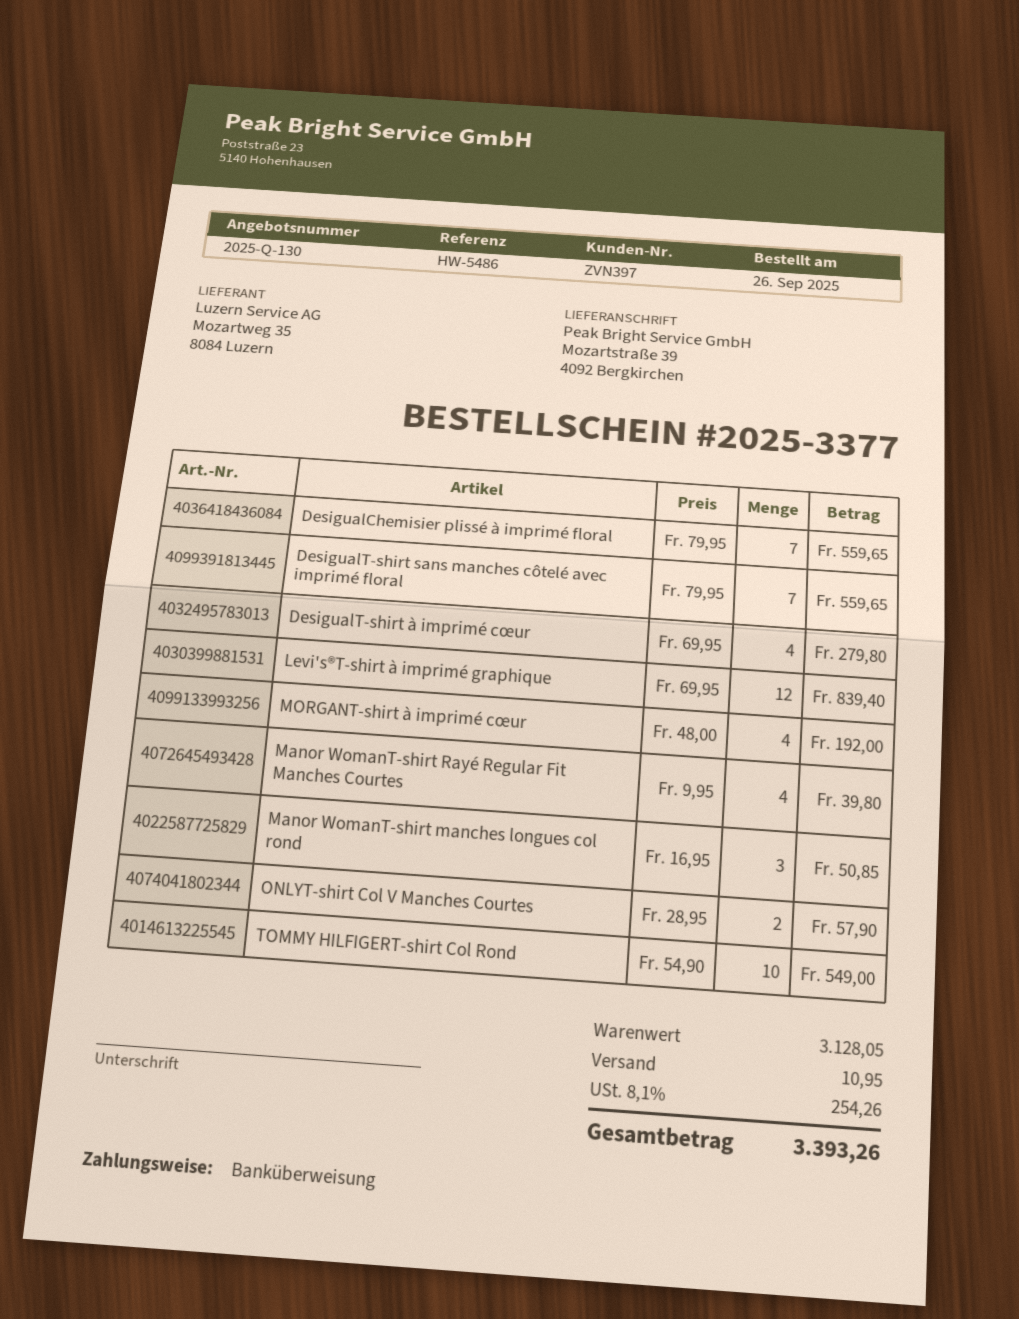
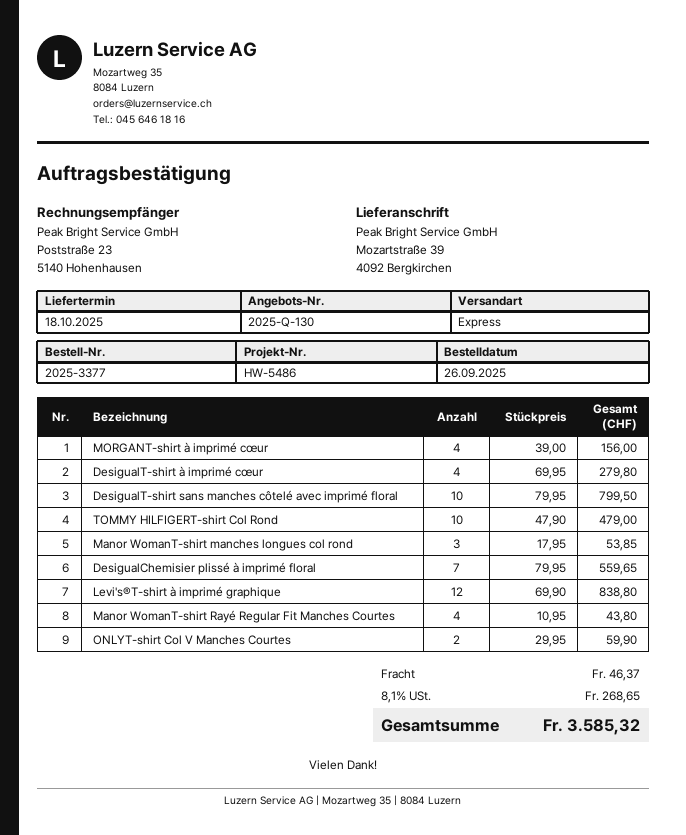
DesigualT-shirt sans manches côtelé avec imprimé floral: 7 x 79.95 = 559.65 -> 10 x 79.95 = 799.50
Levi's®T-shirt à imprimé graphique: 12 x 69.95 = 839.40 -> 12 x 69.90 = 838.80
MORGANT-shirt à imprimé cœur: 4 x 48.00 = 192.00 -> 4 x 39.00 = 156.00
Manor WomanT-shirt Rayé Regular Fit Manches Courtes: 4 x 9.95 = 39.80 -> 4 x 10.95 = 43.80
Manor WomanT-shirt manches longues col rond: 3 x 16.95 = 50.85 -> 3 x 17.95 = 53.85
ONLYT-shirt Col V Manches Courtes: 2 x 28.95 = 57.90 -> 2 x 29.95 = 59.90
TOMMY HILFIGERT-shirt Col Rond: 10 x 54.90 = 549.00 -> 10 x 47.90 = 479.00
shipping: 10.95 -> 46.37
tax: 8.1% = 254.26 -> 8.1% = 268.65
total: 3393.26 -> 3585.32

